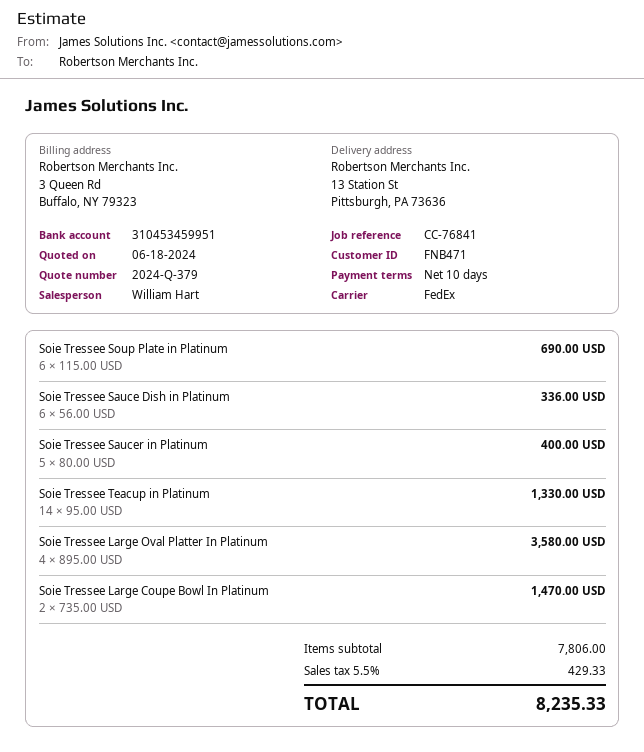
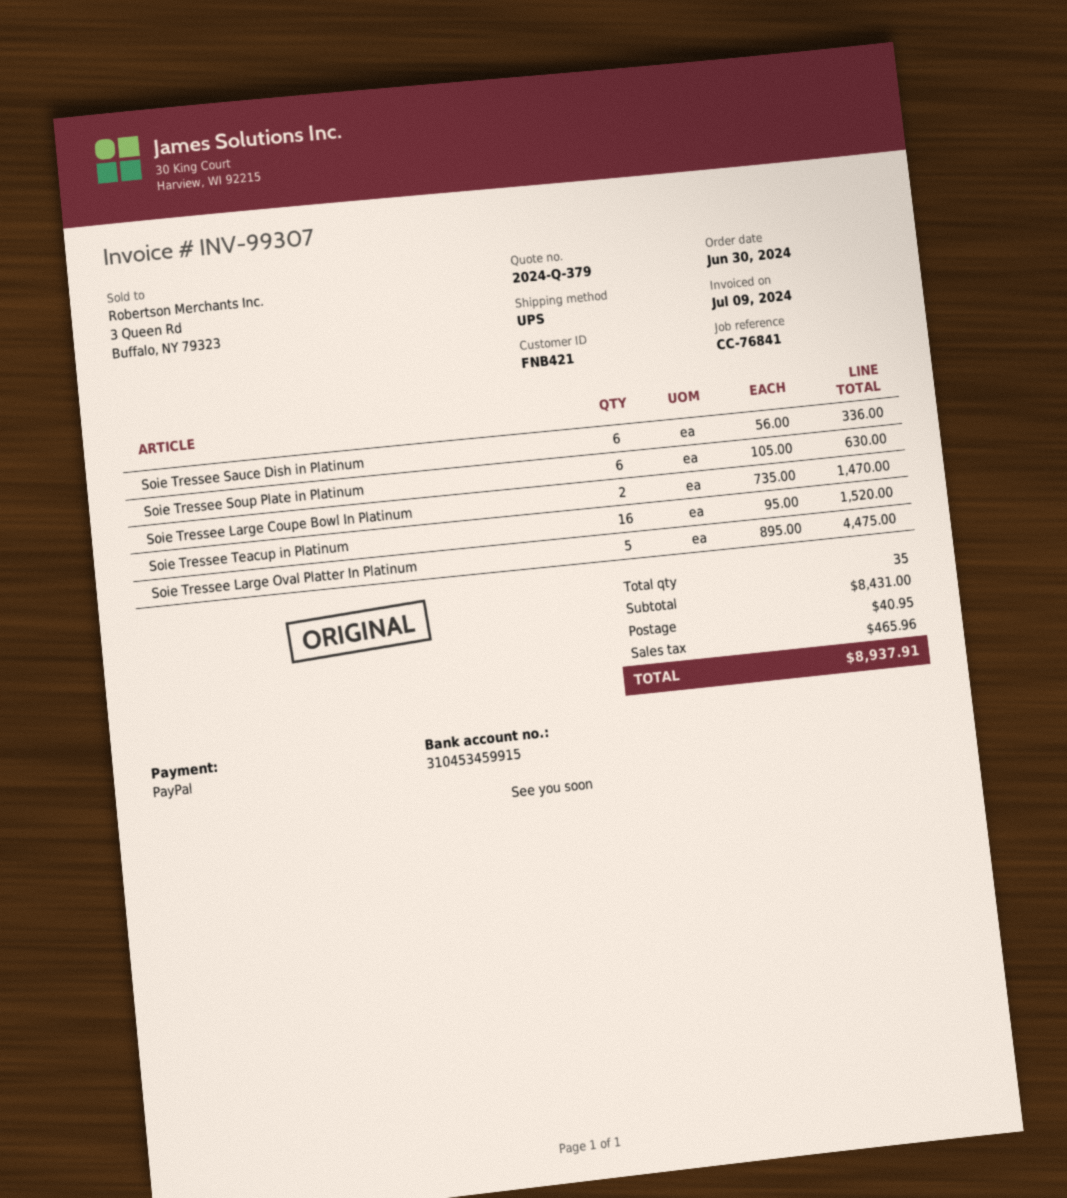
customer number: FNB471 -> FNB421
bank account: 310453459951 -> 310453459915
shipping method: FedEx -> UPS
Soie Tressee Soup Plate in Platinum: 6 x 115.00 = 690.00 -> 6 x 105.00 = 630.00
Soie Tressee Saucer in Platinum: 5 x 80.00 = 400.00 -> none
Soie Tressee Teacup in Platinum: 14 x 95.00 = 1330.00 -> 16 x 95.00 = 1520.00
Soie Tressee Large Oval Platter In Platinum: 4 x 895.00 = 3580.00 -> 5 x 895.00 = 4475.00
subtotal: 7806.00 -> 8431.00
shipping: none -> 40.95
tax: 429.33 -> 465.96
total: 8235.33 -> 8937.91

